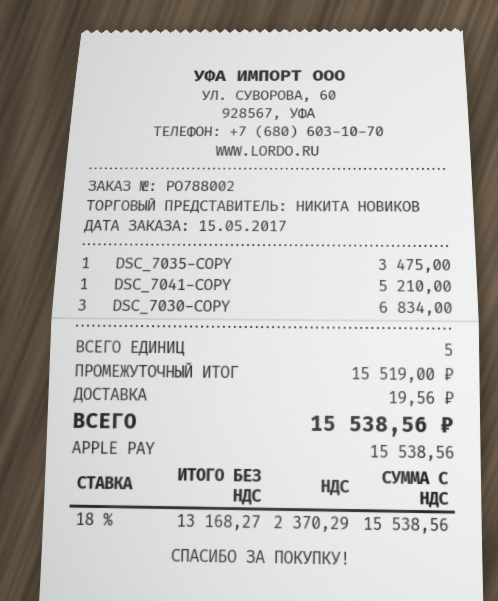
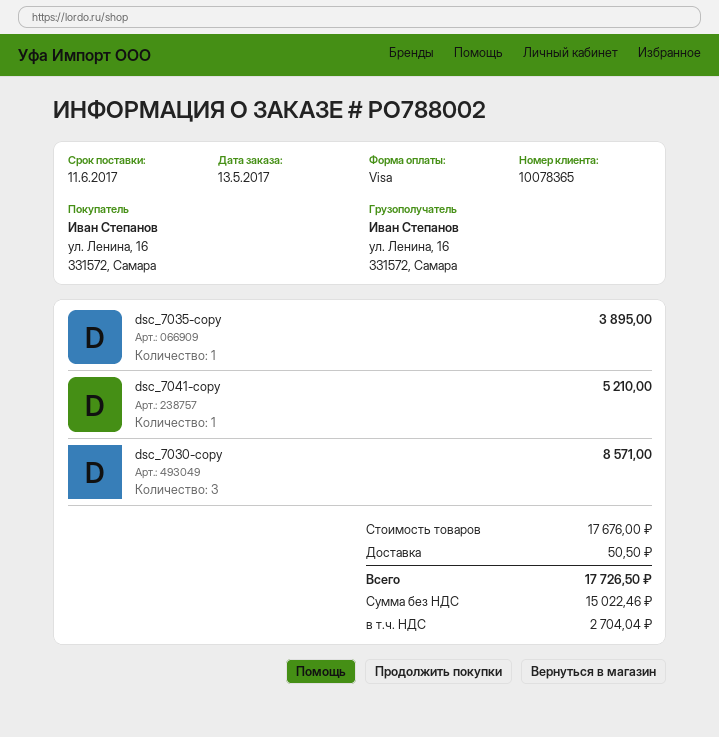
order date: 2017-05-15 -> 2017-05-13
payment method: Apple Pay -> Visa
DSC_7035-COPY: 1 for 3475.00 -> 1 for 3895.00
DSC_7030-COPY: 3 for 6834.00 -> 3 for 8571.00
subtotal: 15519.00 -> 17676.00
shipping: 19.56 -> 50.50
net: 13168.27 -> 15022.46
tax: 2370.29 -> 2704.04
total: 15538.56 -> 17726.50

